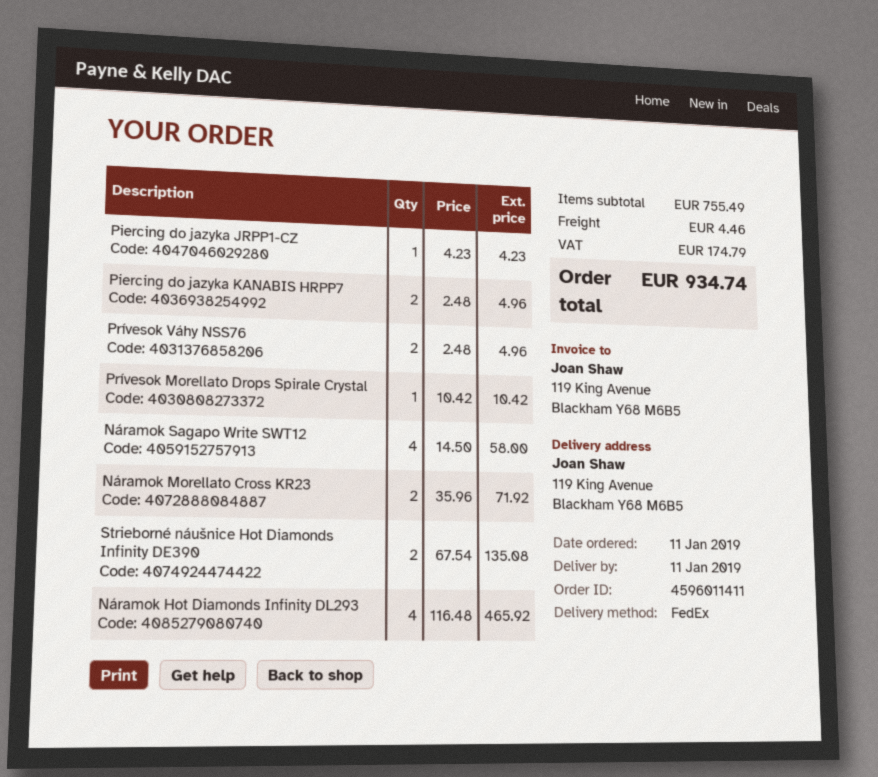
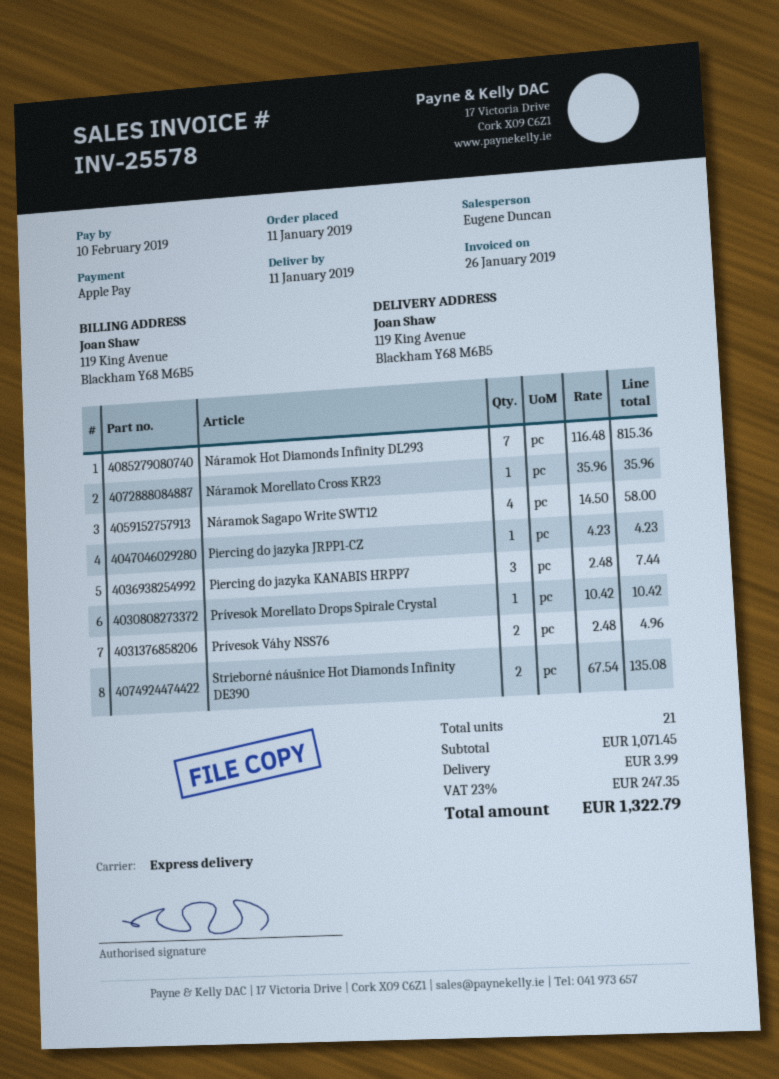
shipping method: FedEx -> express
Piercing do jazyka KANABIS HRPP7: 2 x 2.48 = 4.96 -> 3 x 2.48 = 7.44
Náramok Morellato Cross KR23: 2 x 35.96 = 71.92 -> 1 x 35.96 = 35.96
Náramok Hot Diamonds Infinity DL293: 4 x 116.48 = 465.92 -> 7 x 116.48 = 815.36
subtotal: 755.49 -> 1071.45
shipping: 4.46 -> 3.99
tax: 174.79 -> 247.35
total: 934.74 -> 1322.79

